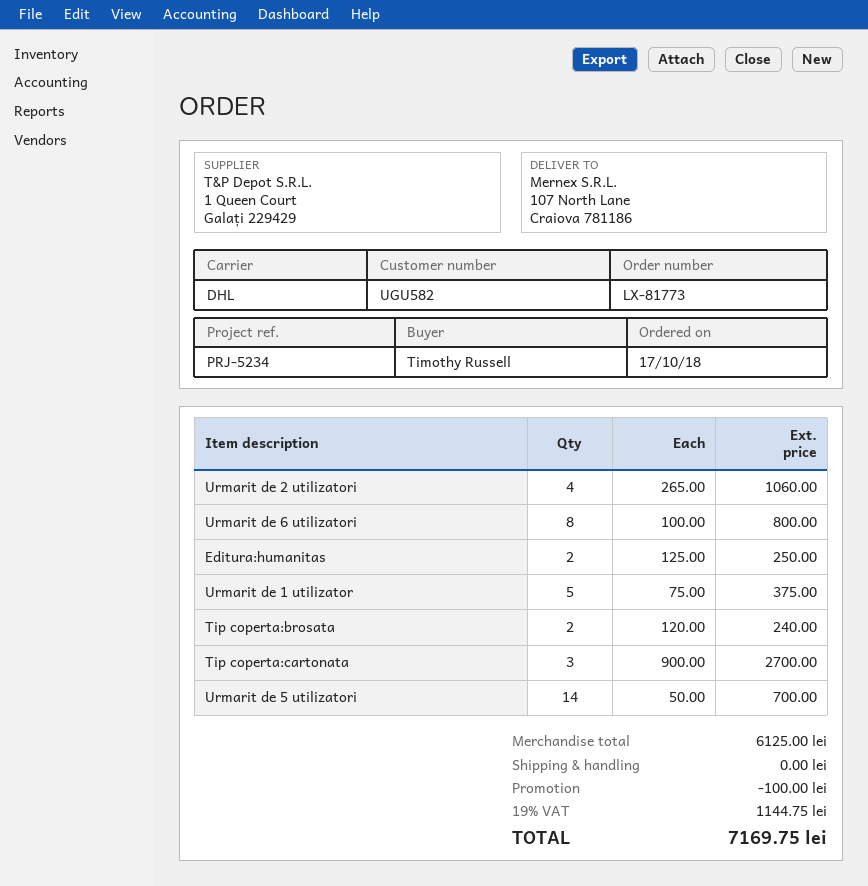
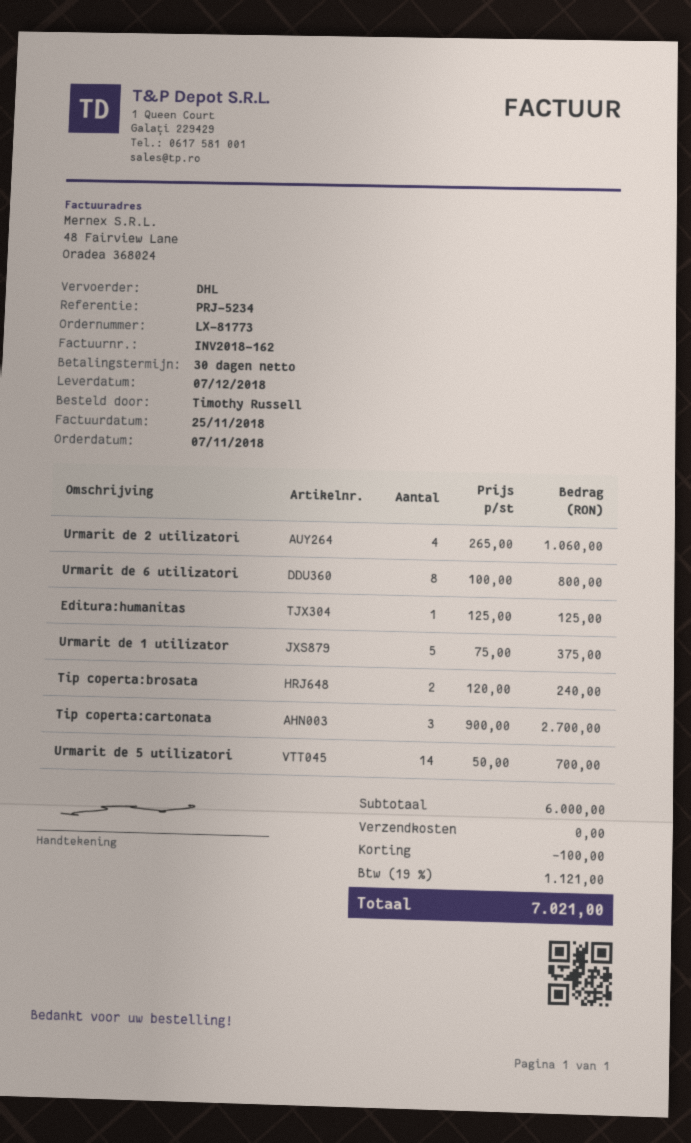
order date: 2018-10-17 -> 2018-11-07
Editura:humanitas: 2 x 125.00 = 250.00 -> 1 x 125.00 = 125.00
subtotal: 6125.00 -> 6000.00
tax: 19% = 1144.75 -> 19% = 1121.00
total: 7169.75 -> 7021.00

